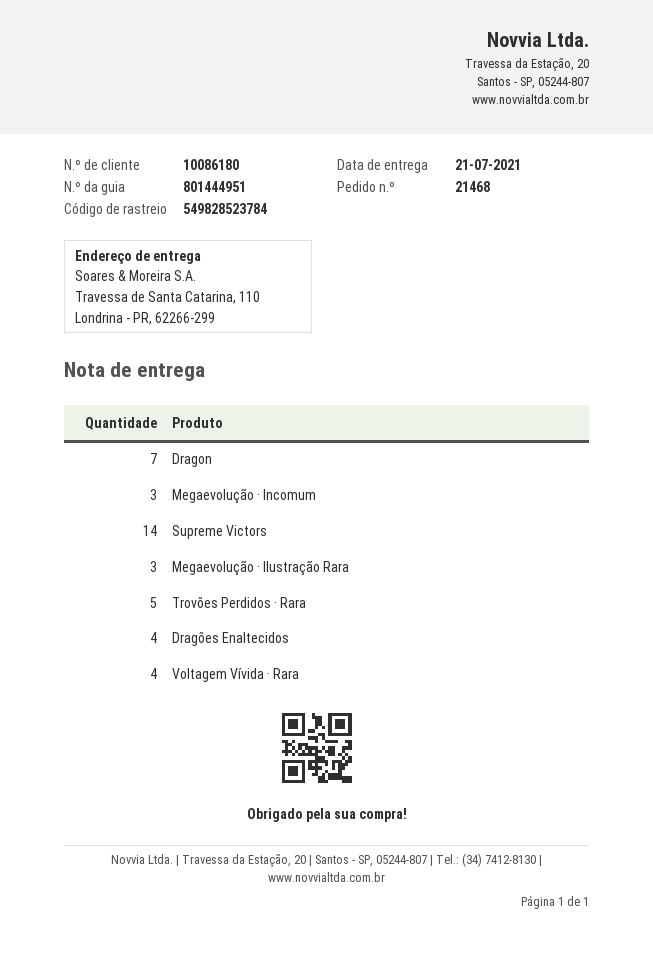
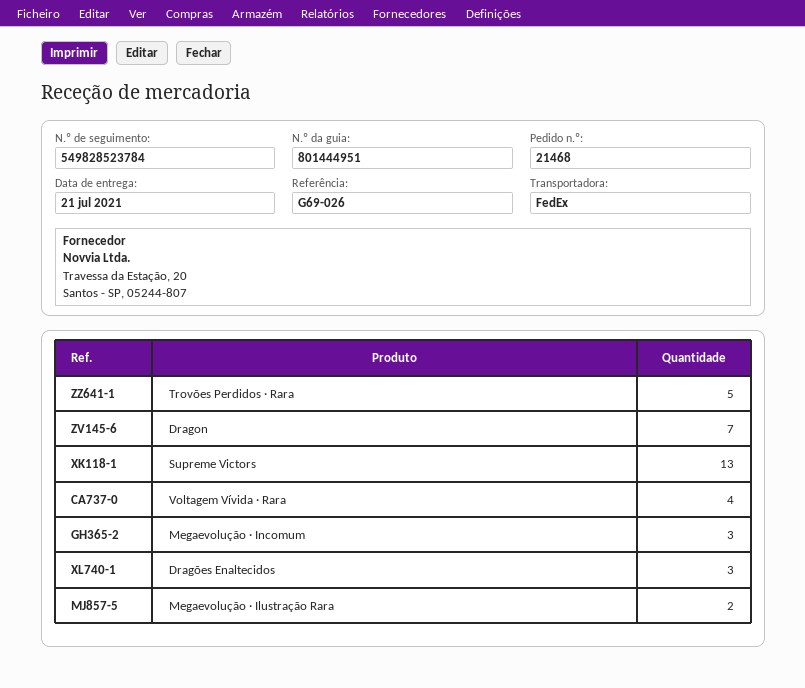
Supreme Victors: 14 -> 13
Megaevolução · Ilustração Rara: 3 -> 2
Dragões Enaltecidos: 4 -> 3

